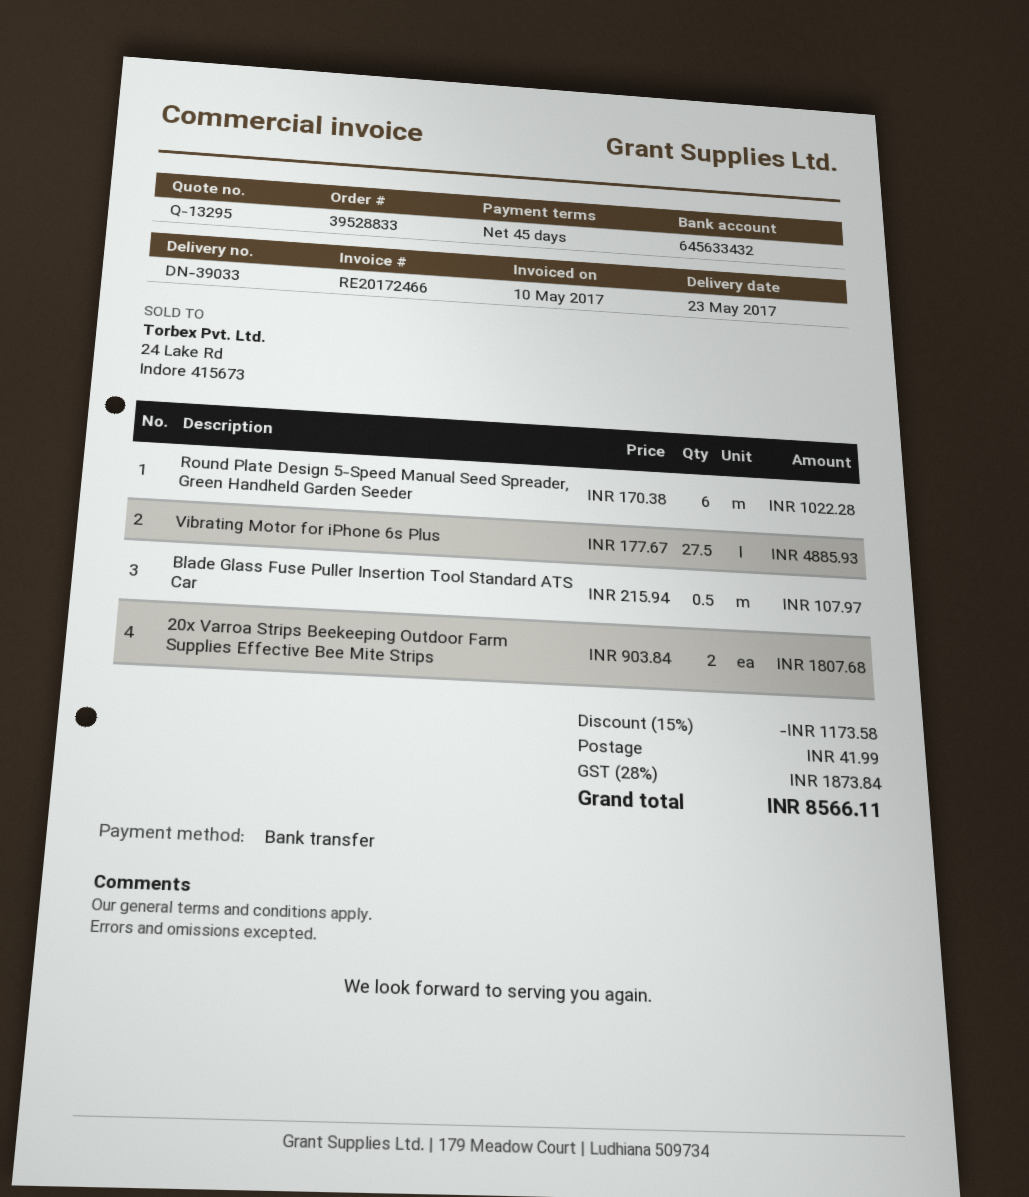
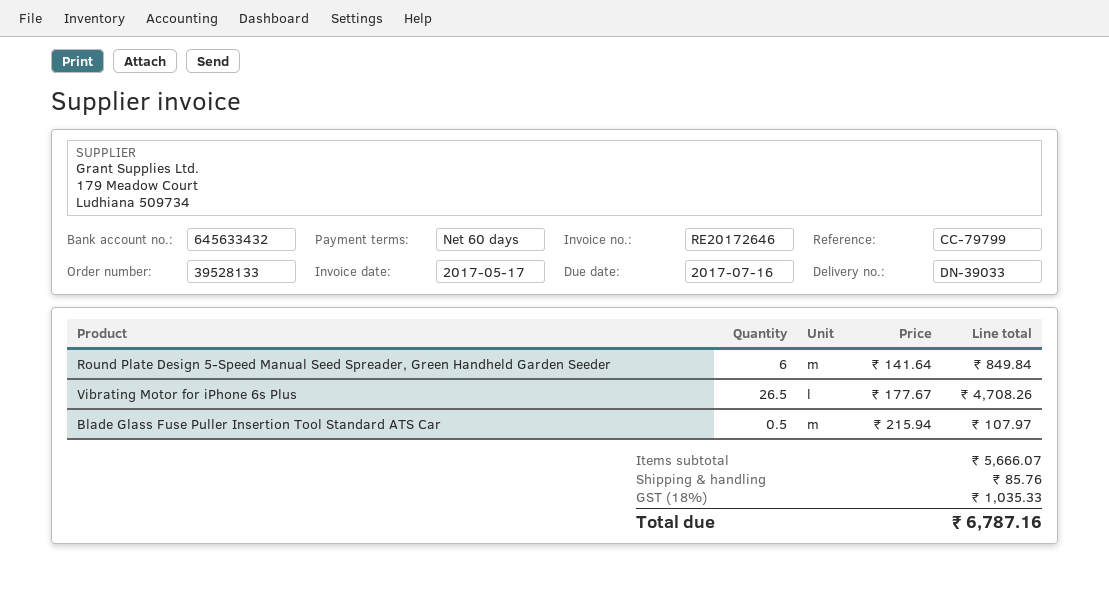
order number: 39528833 -> 39528133
invoice number: RE20172466 -> RE20172646
invoice date: 2017-05-10 -> 2017-05-17
payment terms: 45 days -> 60 days
Round Plate Design 5-Speed Manual Seed Spreader, Green Handheld Garden Seeder: 6 x 170.38 = 1022.28 -> 6 x 141.64 = 849.84
Vibrating Motor for iPhone 6s Plus: 27.5 x 177.67 = 4885.93 -> 26.5 x 177.67 = 4708.26
20x Varroa Strips Beekeeping Outdoor Farm Supplies Effective Bee Mite Strips: 2 x 903.84 = 1807.68 -> none
discount: 15% = 1173.58 -> none
shipping: 41.99 -> 85.76
tax: 28% = 1873.84 -> 18% = 1035.33
total: 8566.11 -> 6787.16

